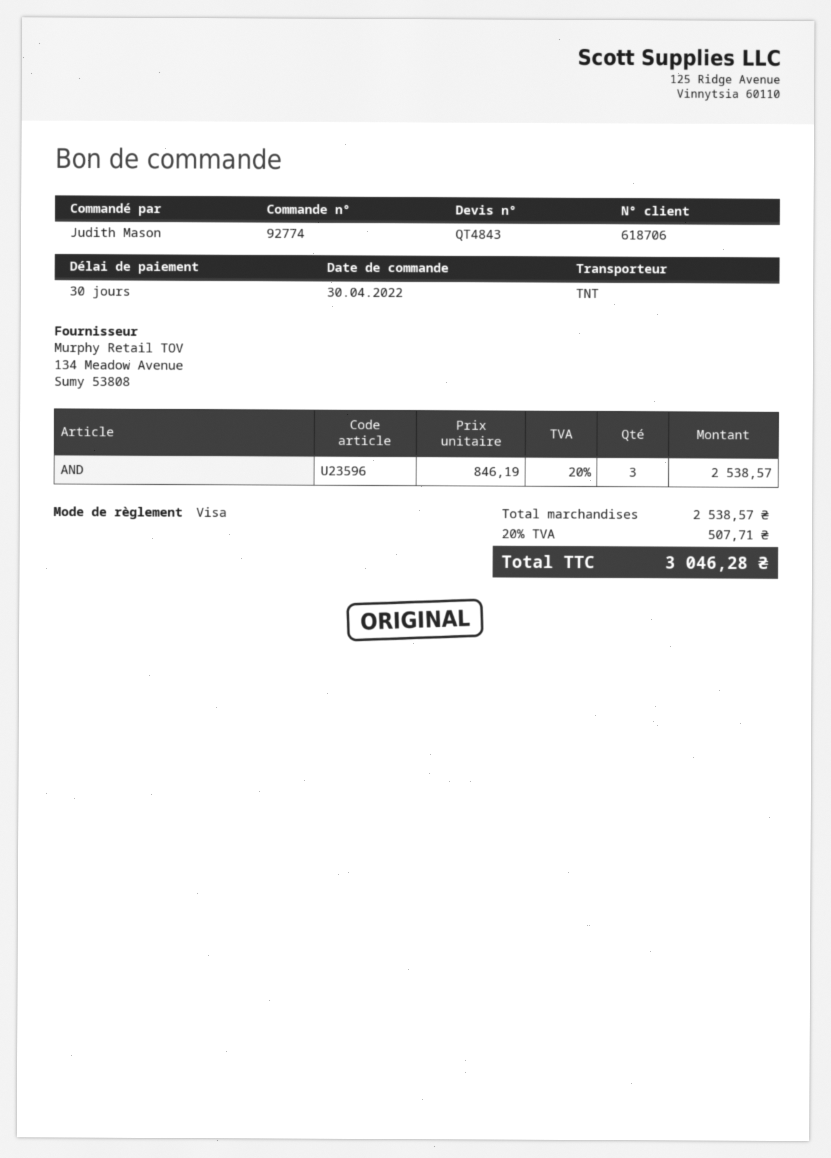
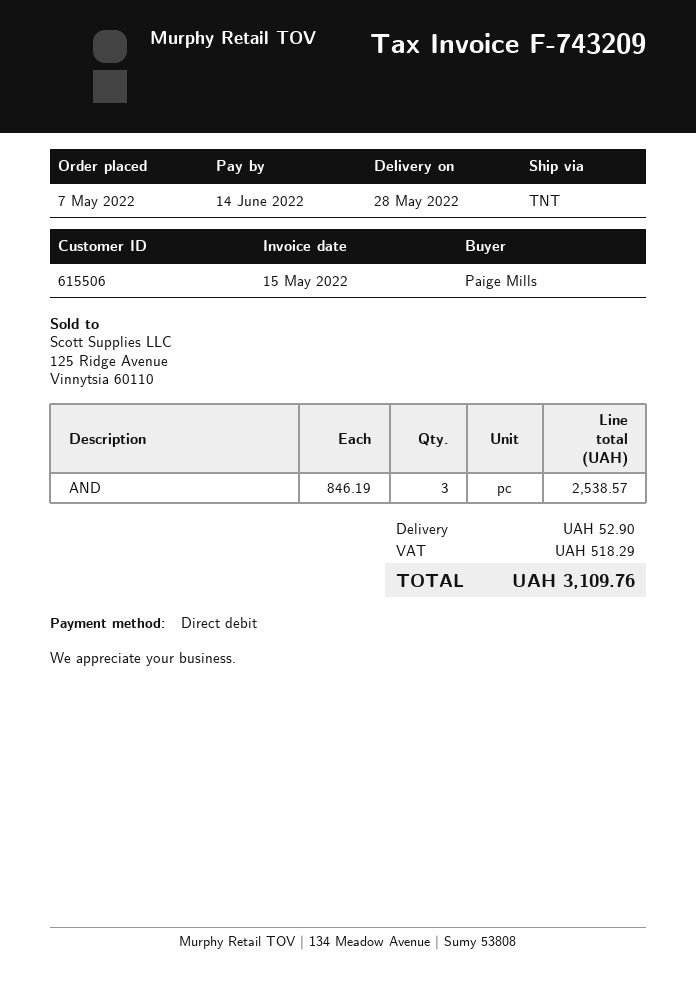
order date: 2022-04-30 -> 2022-05-07
customer number: 618706 -> 615506
ordered by: Judith Mason -> Paige Mills
payment method: Visa -> direct debit
shipping: none -> 52.90
tax: 507.71 -> 518.29
total: 3046.28 -> 3109.76

